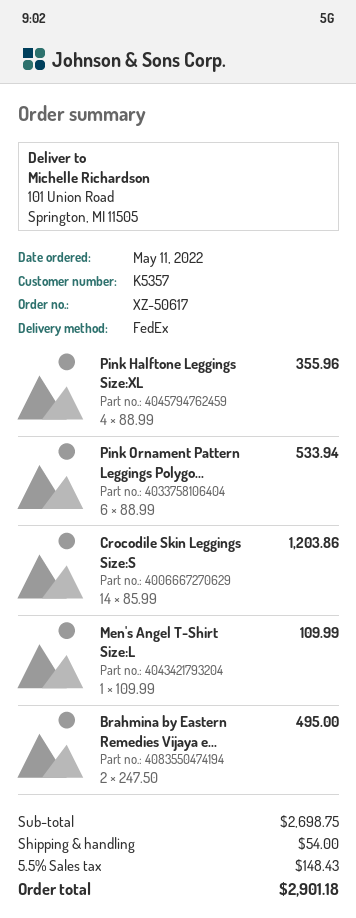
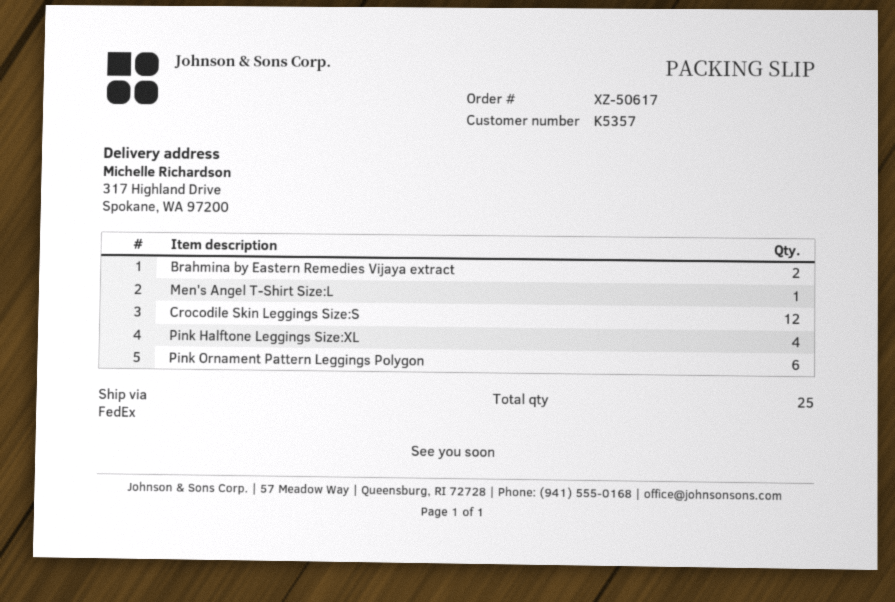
ship to: 101 Union Road, Springton, MI 11505 -> 317 Highland Drive, Spokane, WA 97200
Crocodile Skin Leggings Size:S: 14 -> 12

